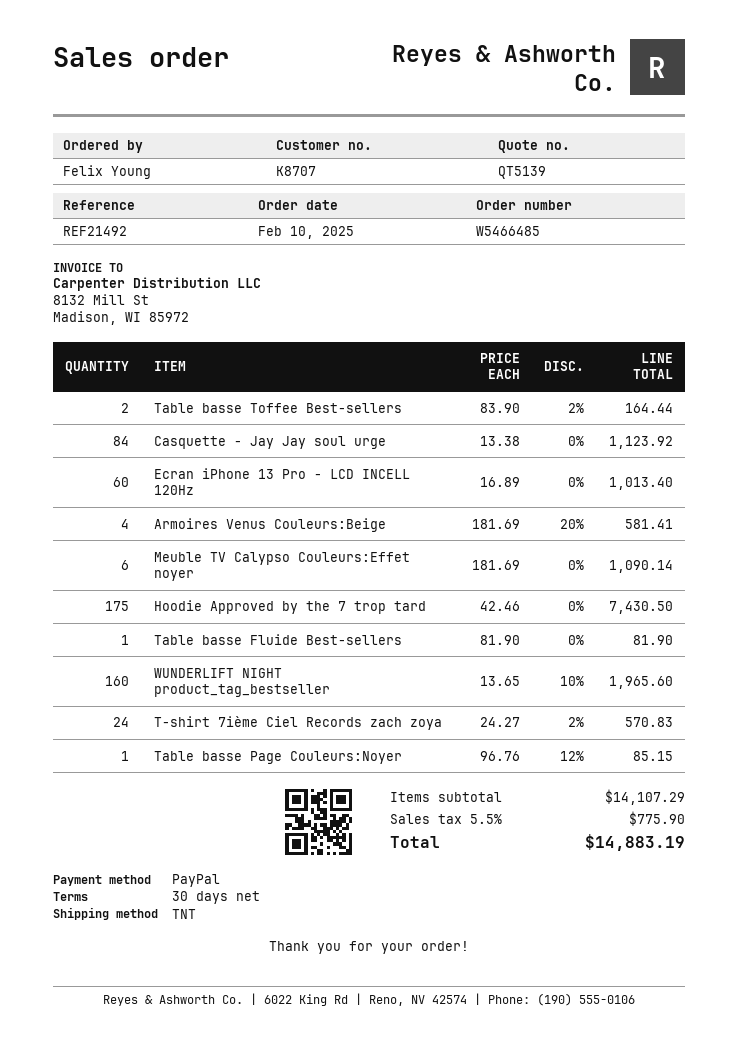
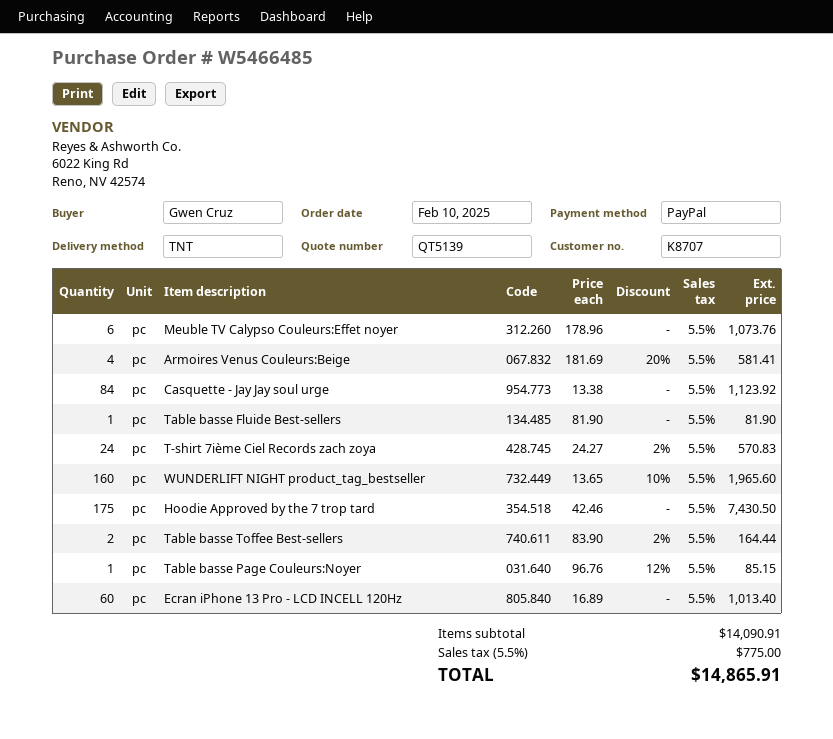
ordered by: Felix Young -> Gwen Cruz
Meuble TV Calypso Couleurs:Effet noyer: 6 x 181.69 = 1090.14 -> 6 x 178.96 = 1073.76
subtotal: 14107.29 -> 14090.91
tax: 5.5% = 775.90 -> 5.5% = 775.00
total: 14883.19 -> 14865.91

